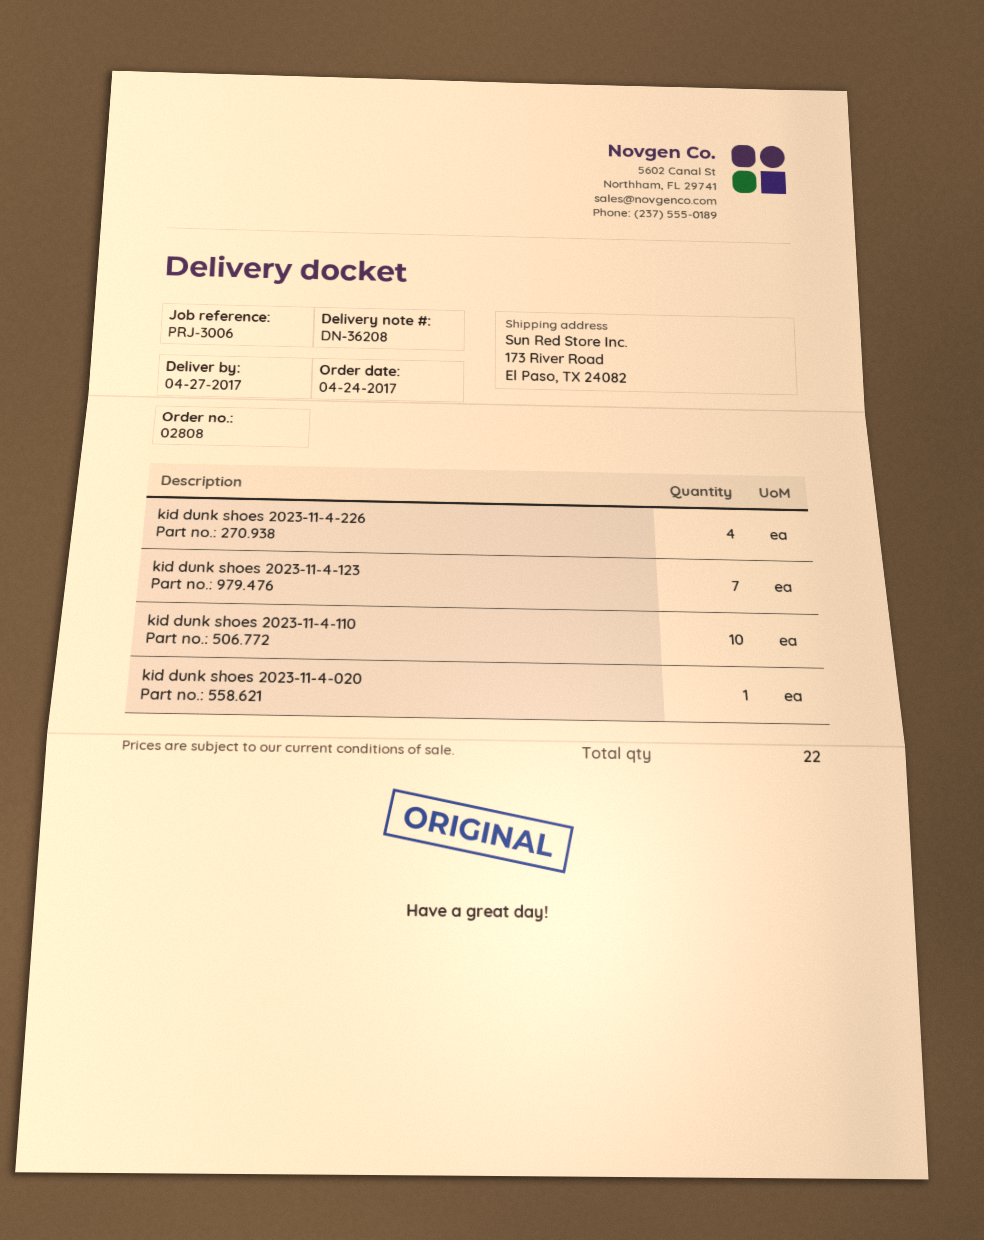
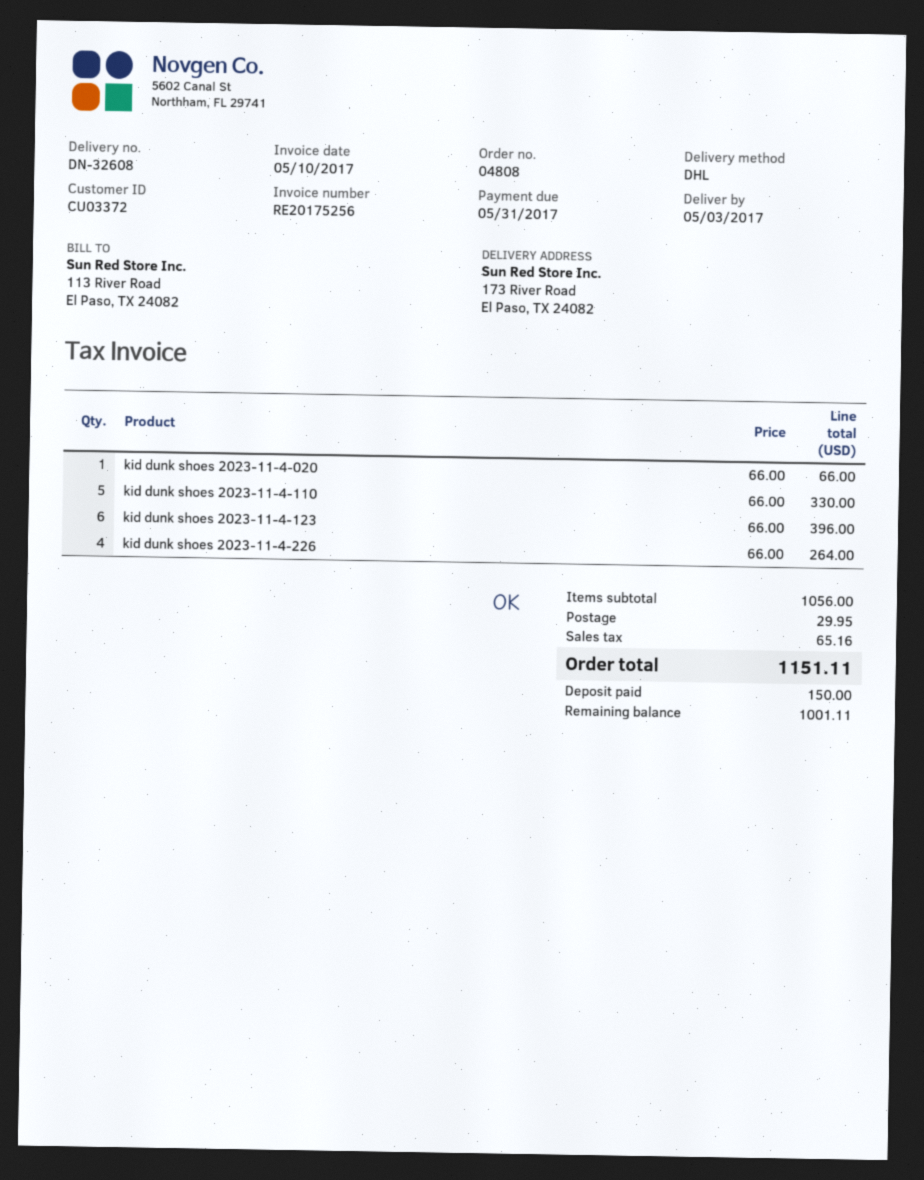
order number: 02808 -> 04808
delivery note number: DN-36208 -> DN-32608
delivery date: 2017-04-27 -> 2017-05-03
kid dunk shoes 2023-11-4-123: 7 -> 6
kid dunk shoes 2023-11-4-110: 10 -> 5

